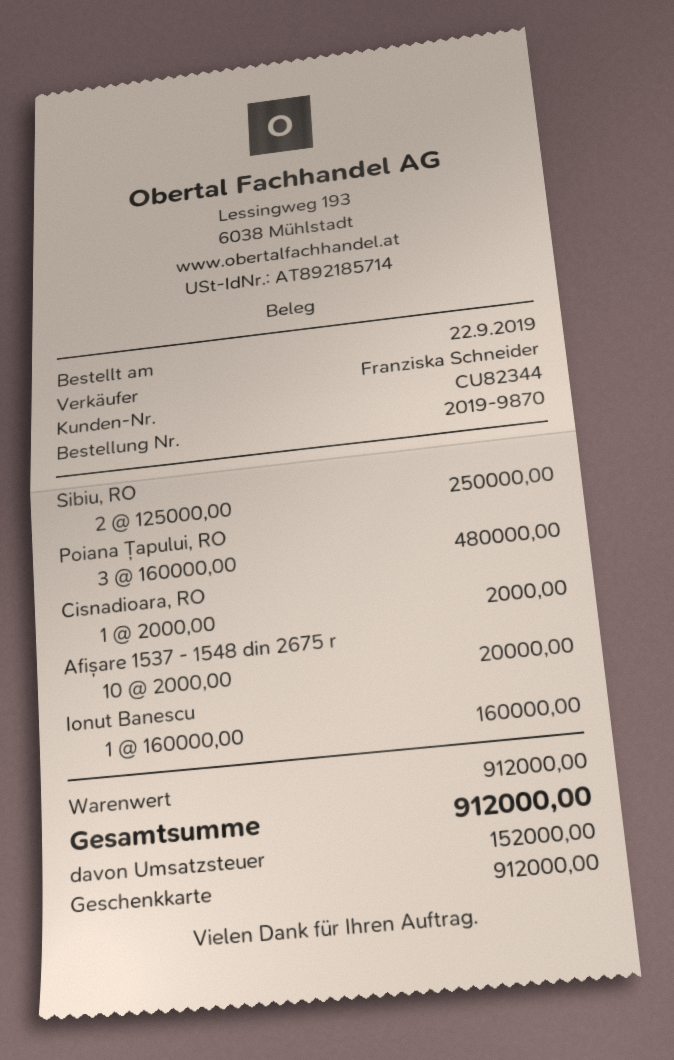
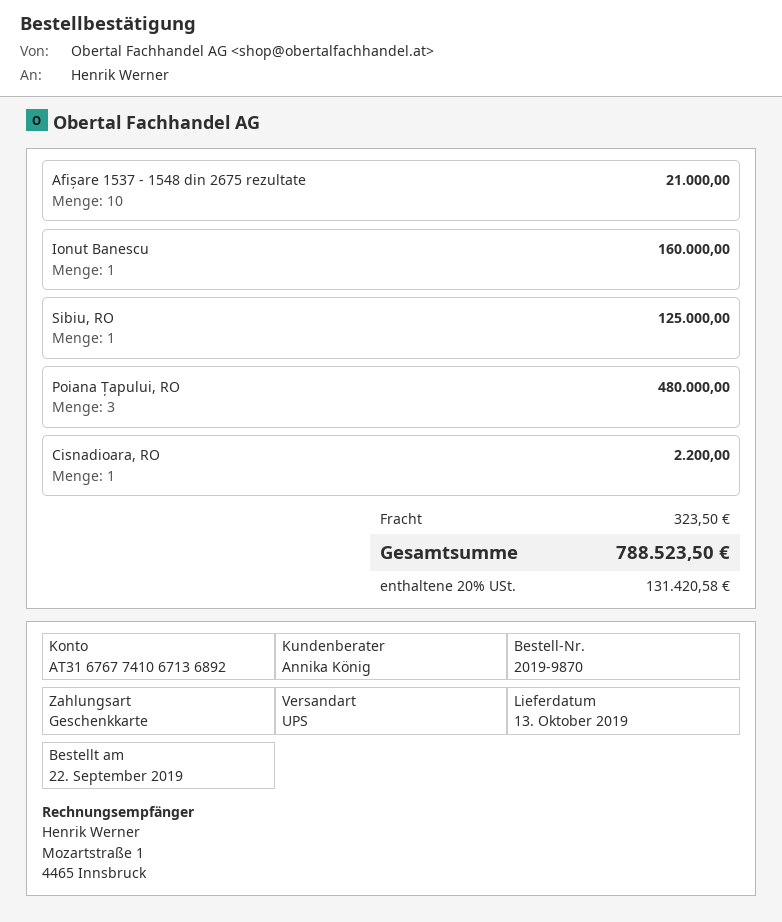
sales rep: Franziska Schneider -> Annika König
Sibiu, RO: 2 for 250000.00 -> 1 for 125000.00
Cisnadioara, RO: 1 for 2000.00 -> 1 for 2200.00
Afișare 1537 - 1548 din 2675 r: 10 for 20000.00 -> 10 for 21000.00
shipping: none -> 323.50
tax: 152000.00 -> 131420.58
total: 912000.00 -> 788523.50

